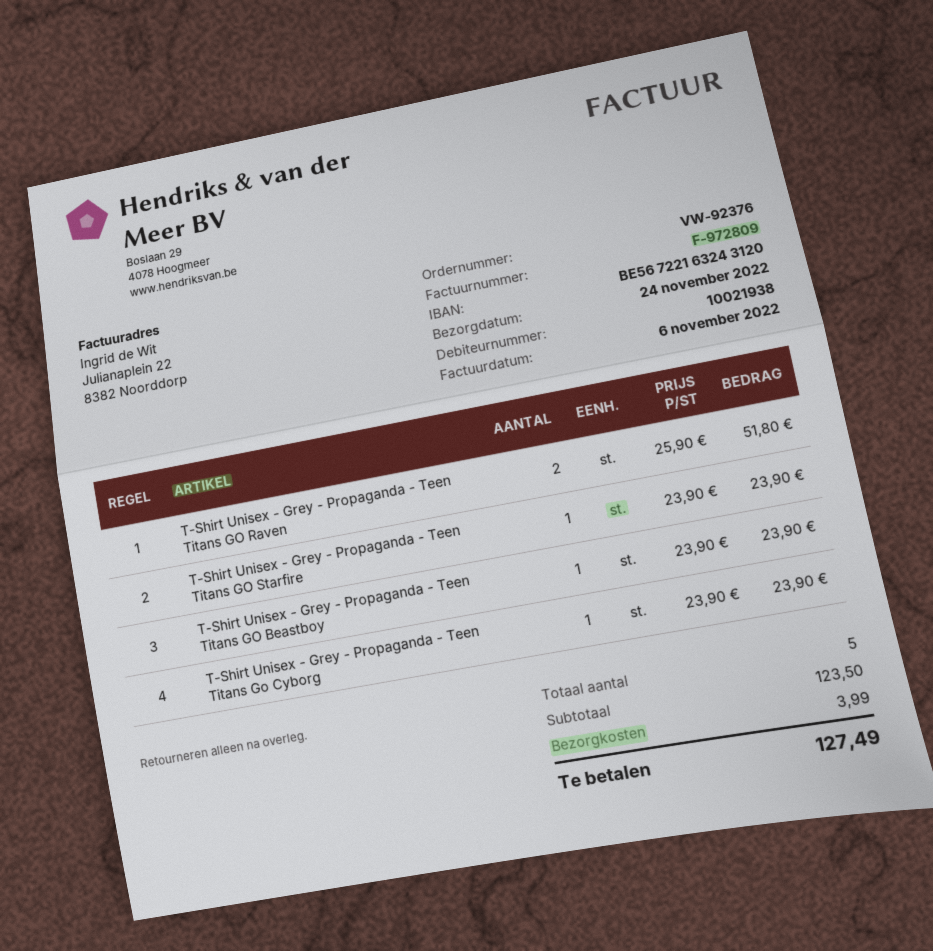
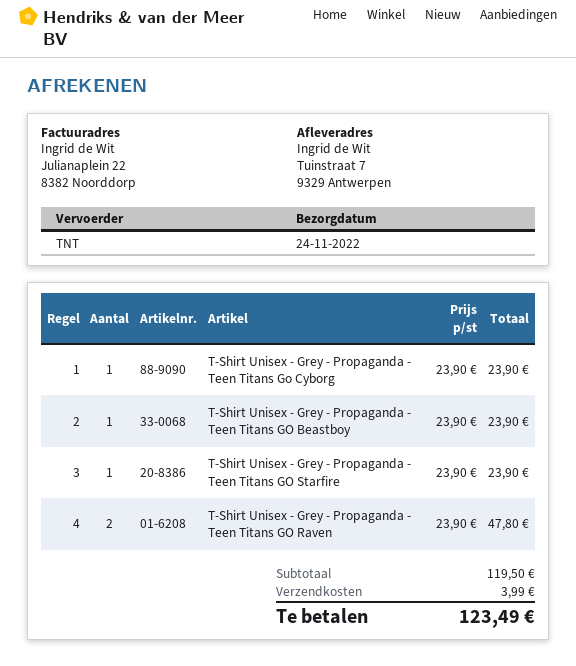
T-Shirt Unisex - Grey - Propaganda - Teen Titans GO Raven: 2 x 25.90 = 51.80 -> 2 x 23.90 = 47.80
subtotal: 123.50 -> 119.50
total: 127.49 -> 123.49

